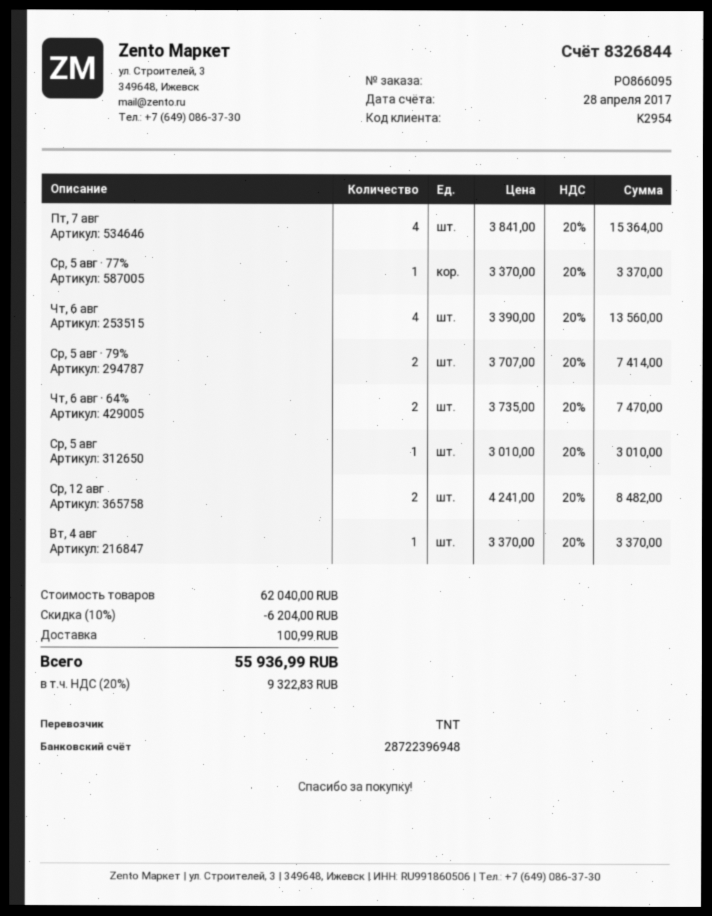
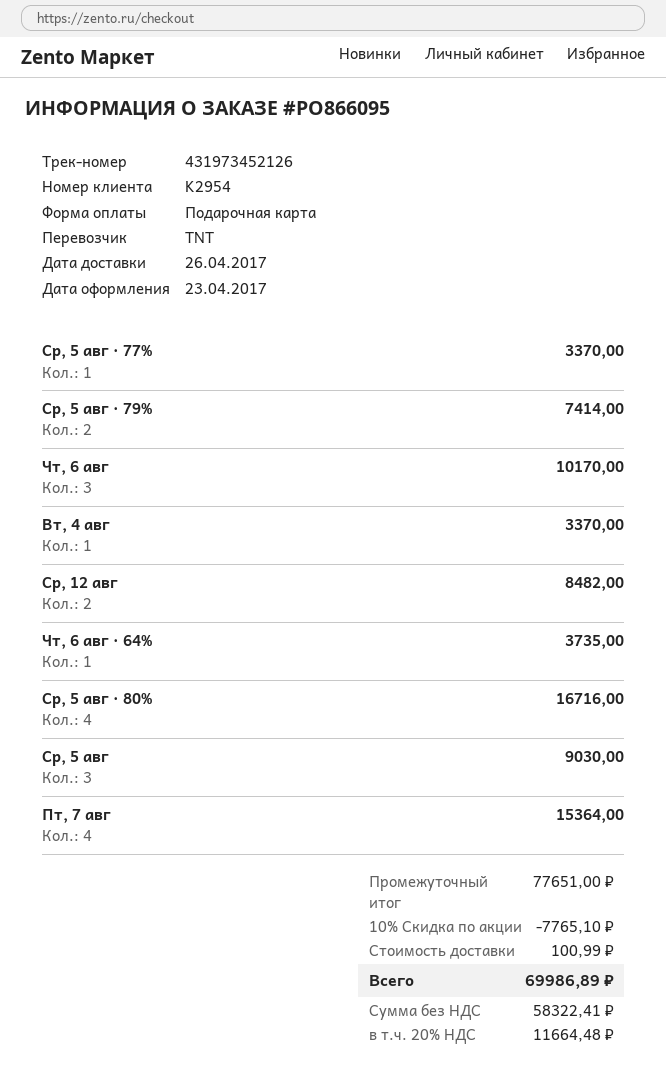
Чт, 6 авг: 4 for 13560.00 -> 3 for 10170.00
Чт, 6 авг · 64%: 2 for 7470.00 -> 1 for 3735.00
Ср, 5 авг: 1 for 3010.00 -> 3 for 9030.00
Ср, 5 авг · 80%: none -> 4 for 16716.00
subtotal: 62040.00 -> 77651.00
discount: 10% = 6204.00 -> 10% = 7765.10
tax: 20% = 9322.83 -> 20% = 11664.48
total: 55936.99 -> 69986.89

